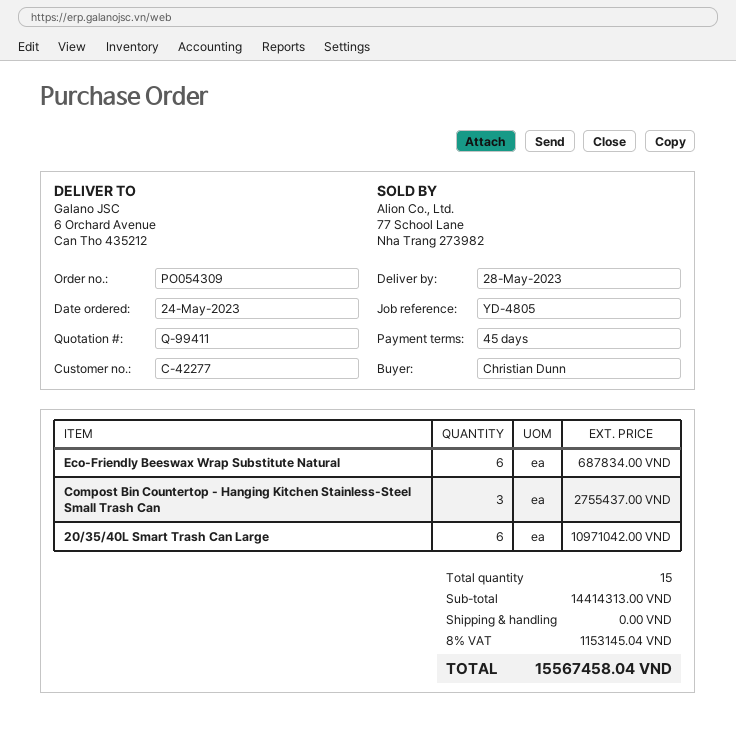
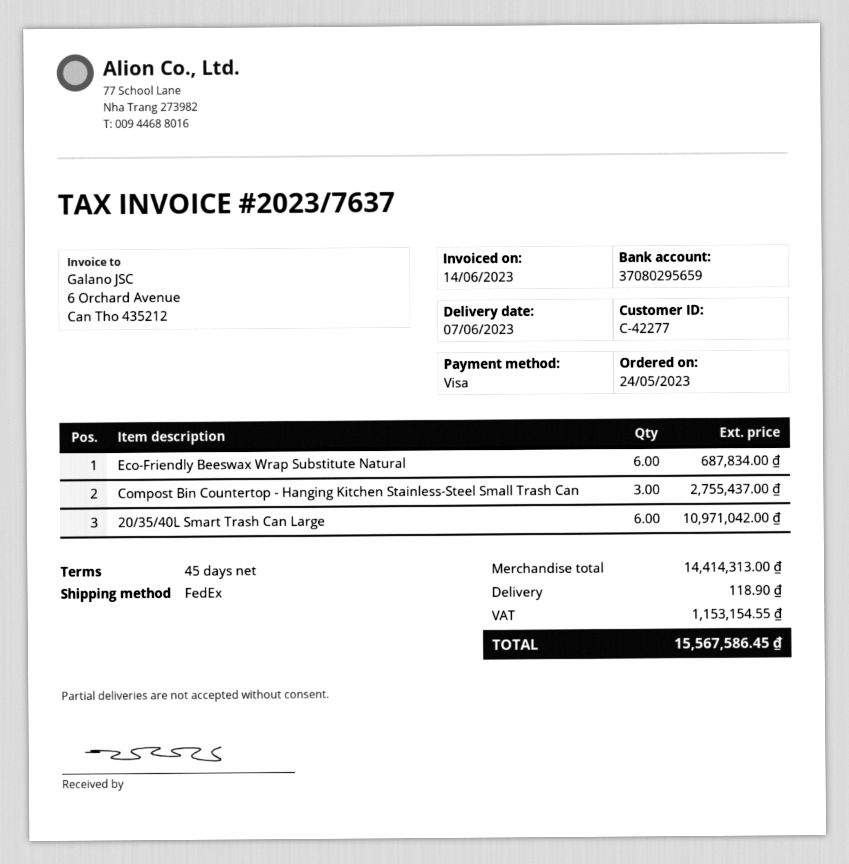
delivery date: 2023-05-28 -> 2023-06-07
shipping: 0.00 -> 118.90
tax: 1153145.04 -> 1153154.55
total: 15567458.04 -> 15567586.45

